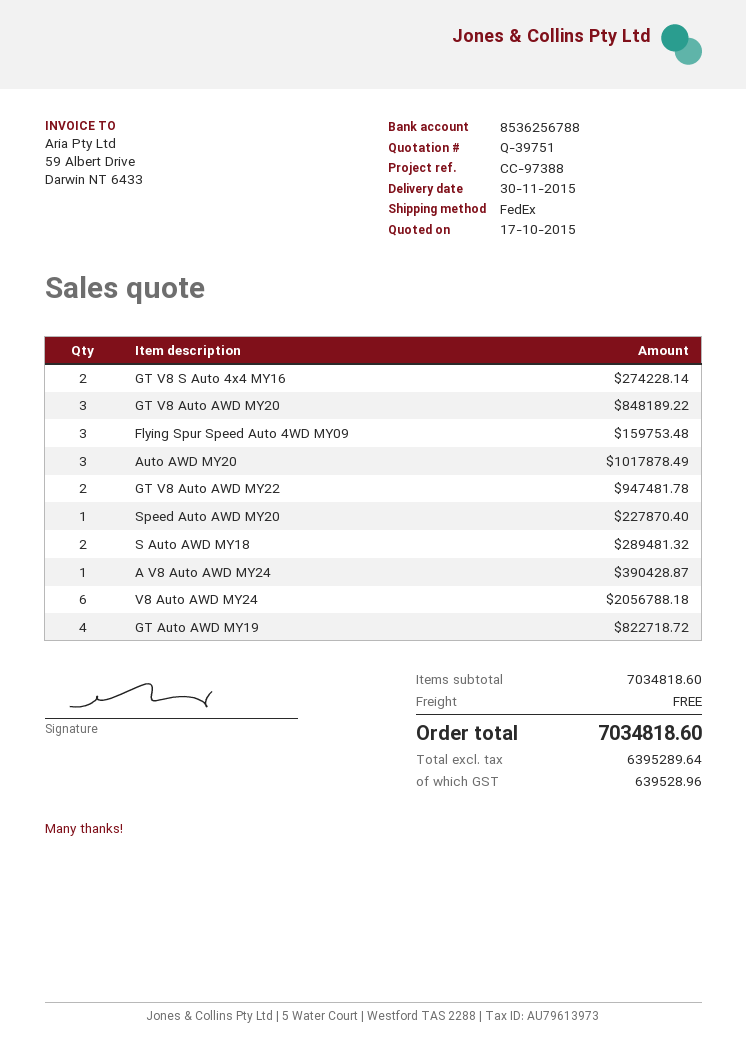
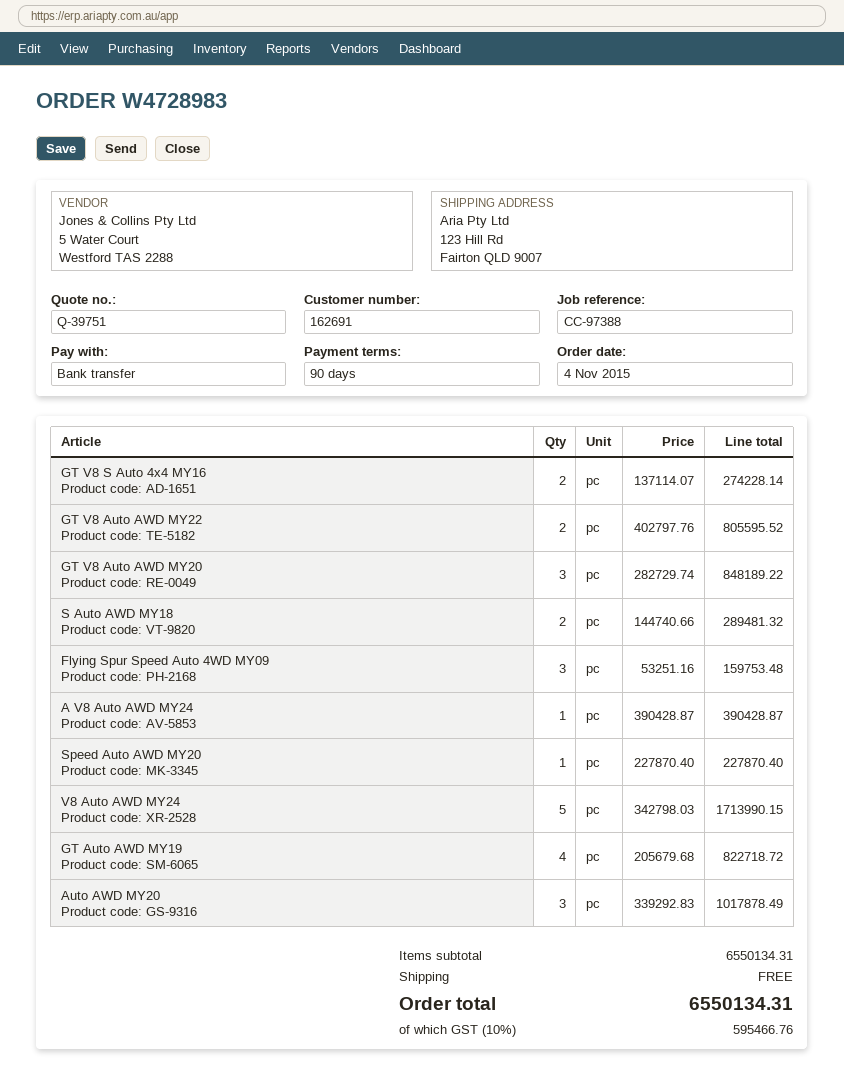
GT V8 Auto AWD MY22: 2 for 947481.78 -> 2 for 805595.52
V8 Auto AWD MY24: 6 for 2056788.18 -> 5 for 1713990.15
subtotal: 7034818.60 -> 6550134.31
tax: 639528.96 -> 595466.76
total: 7034818.60 -> 6550134.31

